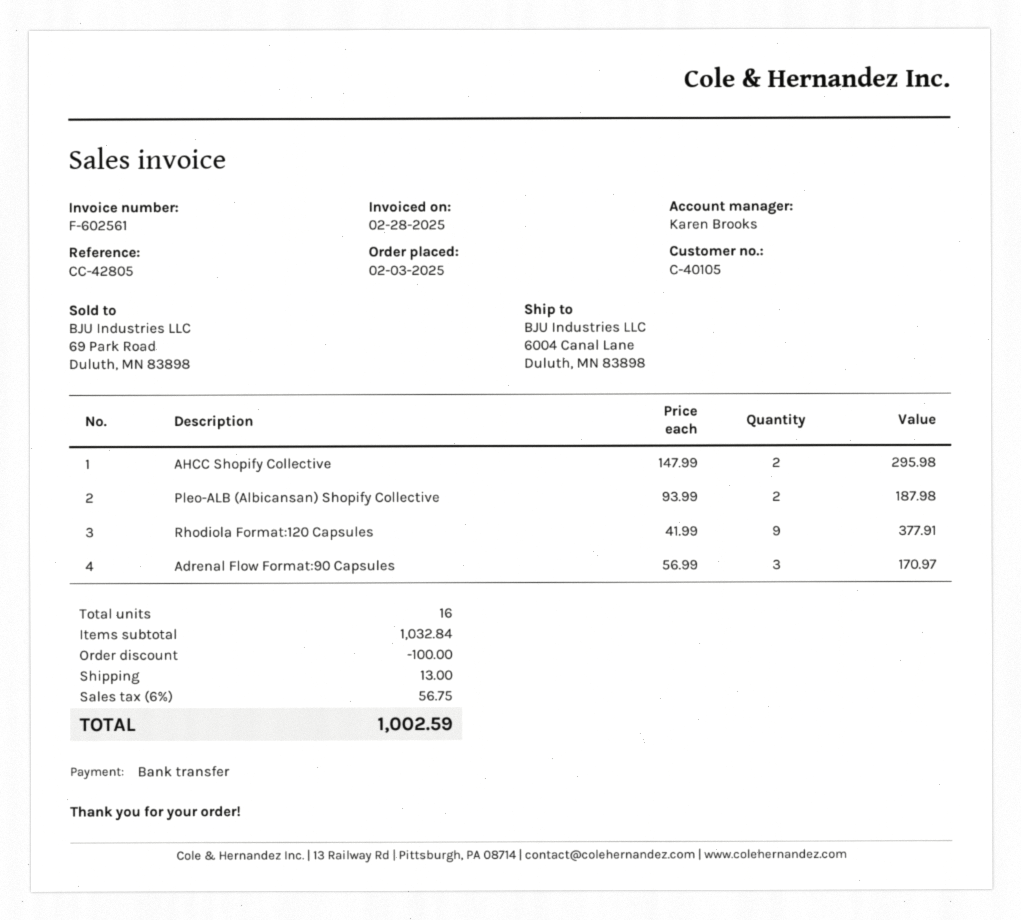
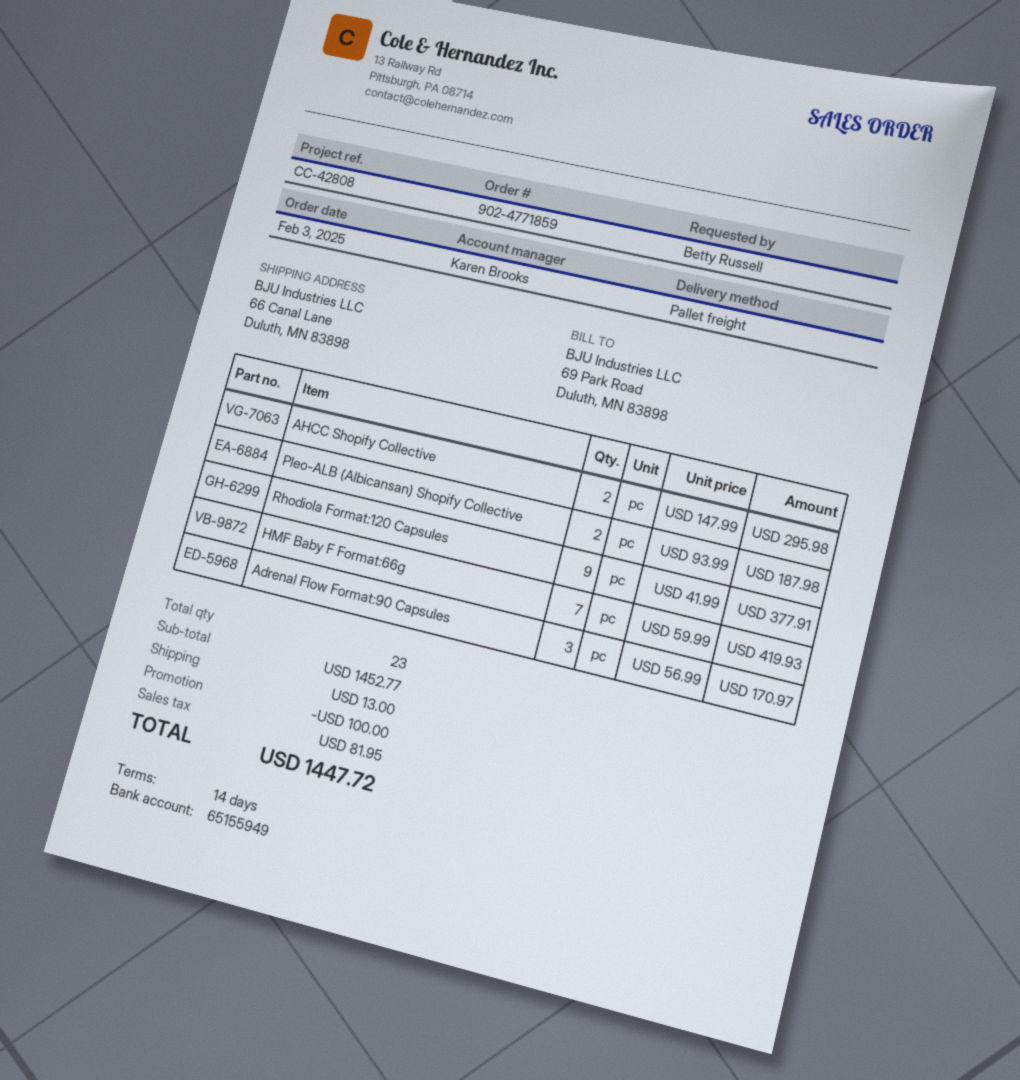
reference: CC-42805 -> CC-42808
ship to: 6004 Canal Lane, Duluth, MN 83898 -> 66 Canal Lane, Duluth, MN 83898
HMF Baby F Format:66g: none -> 7 x 59.99 = 419.93
total quantity: 16 -> 23
subtotal: 1032.84 -> 1452.77
tax: 56.75 -> 81.95
total: 1002.59 -> 1447.72

